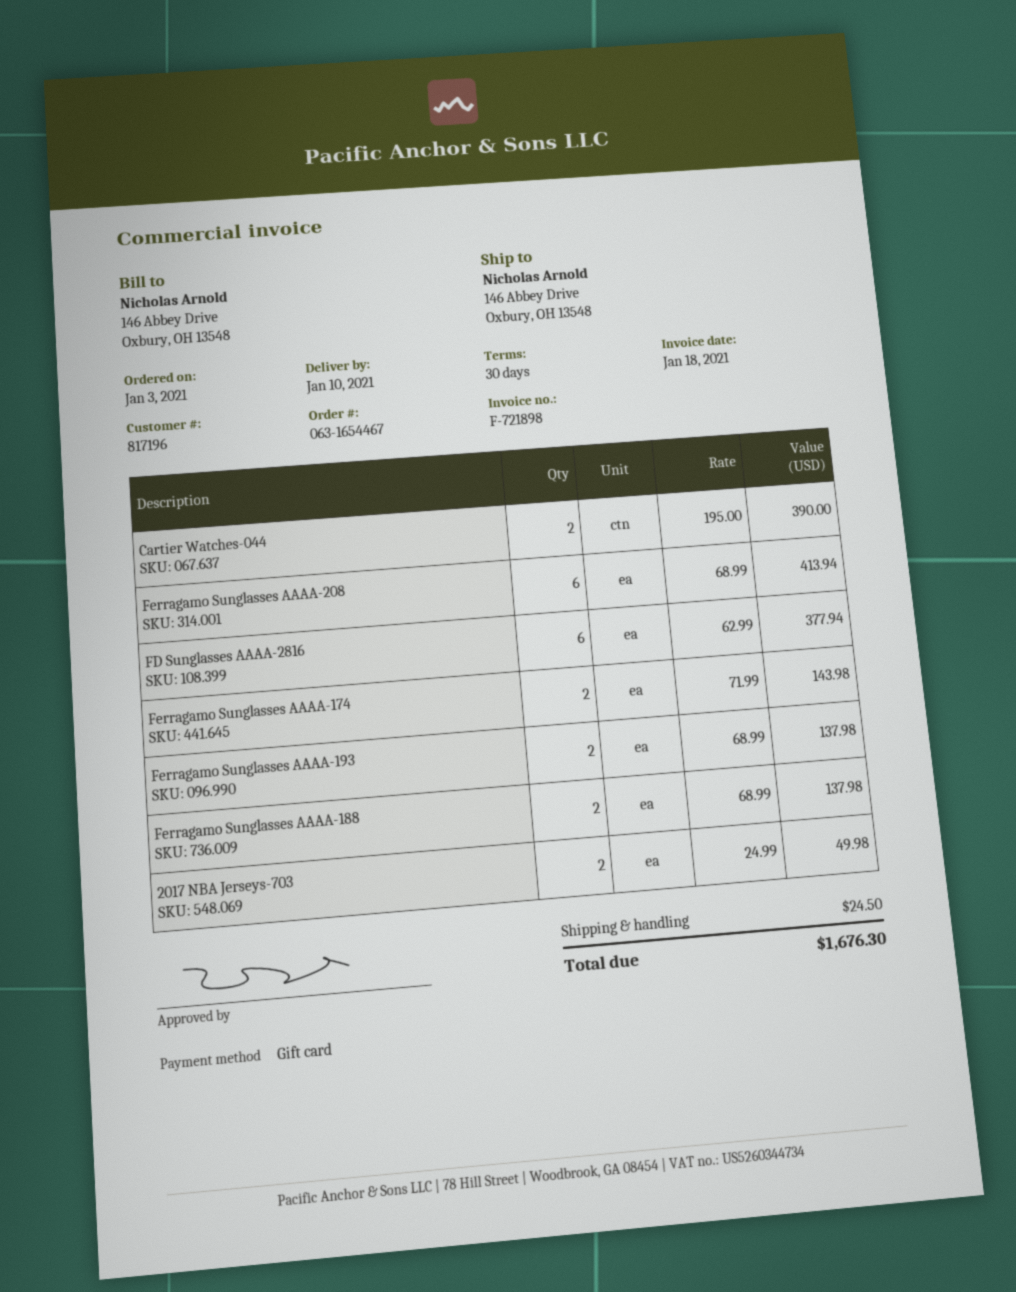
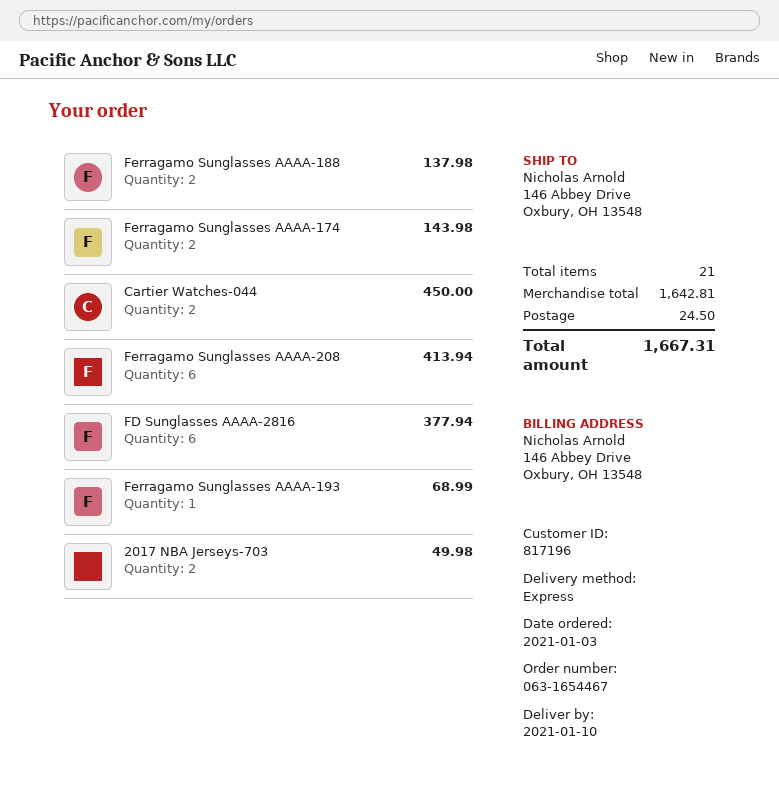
Cartier Watches-044: 2 for 390.00 -> 2 for 450.00
Ferragamo Sunglasses AAAA-193: 2 for 137.98 -> 1 for 68.99
total: 1676.30 -> 1667.31

